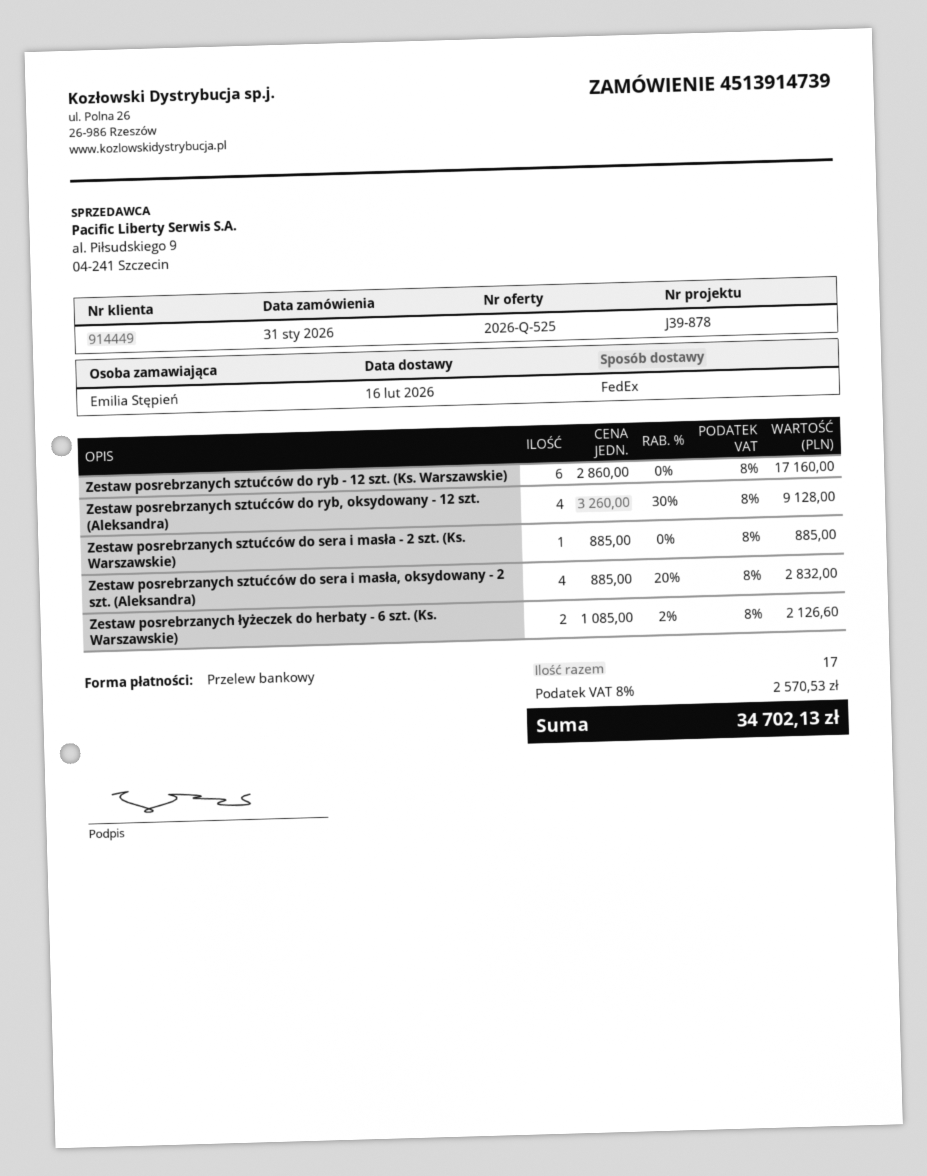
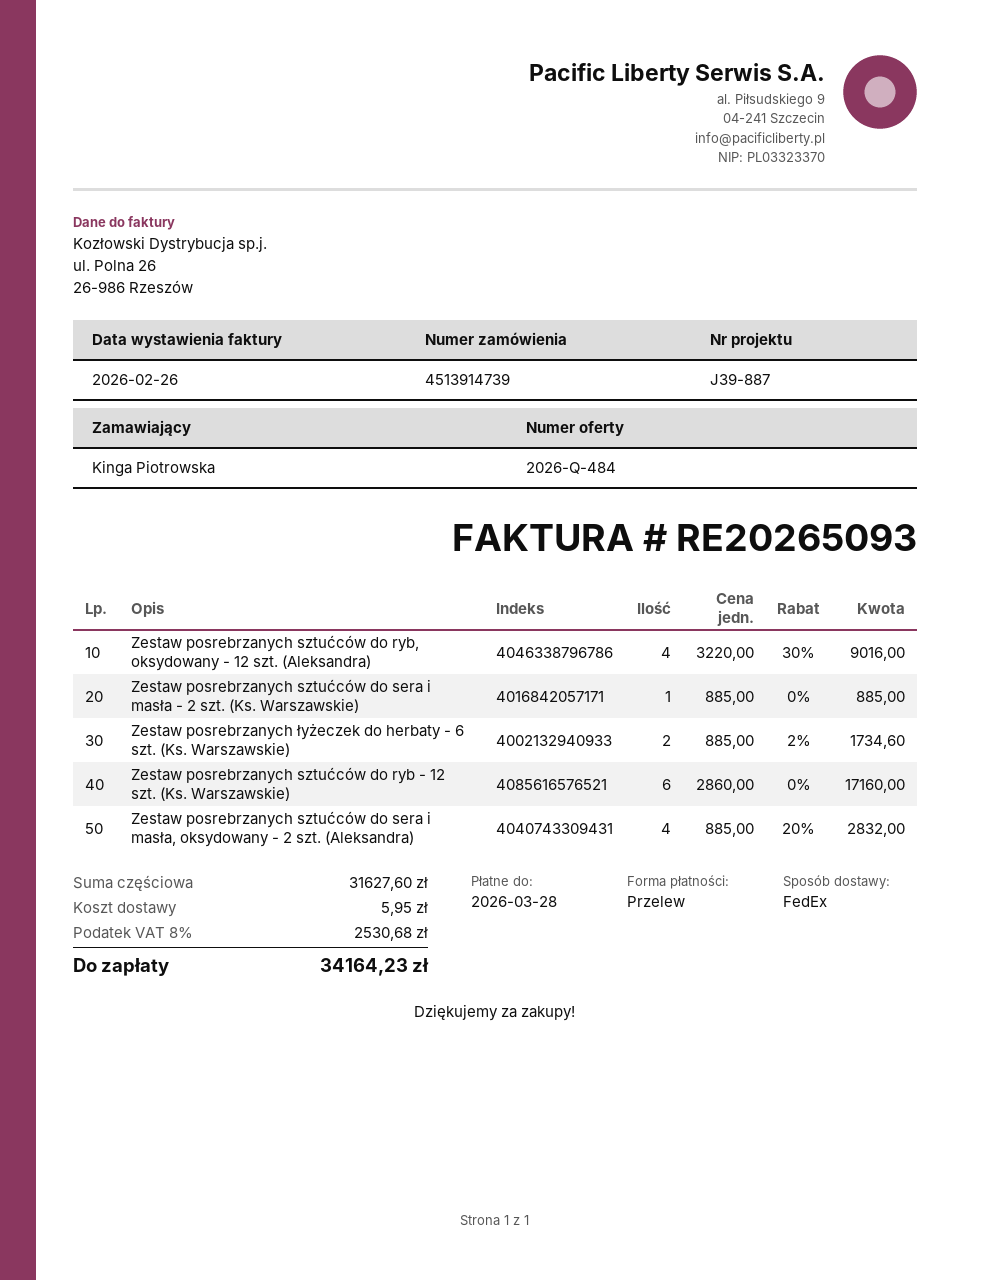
quote number: 2026-Q-525 -> 2026-Q-484
reference: J39-878 -> J39-887
ordered by: Emilia Stępień -> Kinga Piotrowska
Zestaw posrebrzanych sztućców do ryb, oksydowany - 12 szt. (Aleksandra): 4 x 3260.00 - 30% = 9128.00 -> 4 x 3220.00 - 30% = 9016.00
Zestaw posrebrzanych łyżeczek do herbaty - 6 szt. (Ks. Warszawskie): 2 x 1085.00 - 2% = 2126.60 -> 2 x 885.00 - 2% = 1734.60
shipping: none -> 5.95
tax: 8% = 2570.53 -> 8% = 2530.68
total: 34702.13 -> 34164.23

